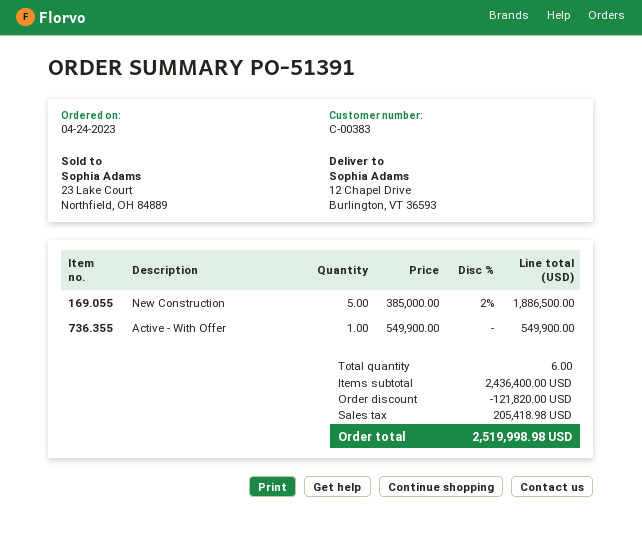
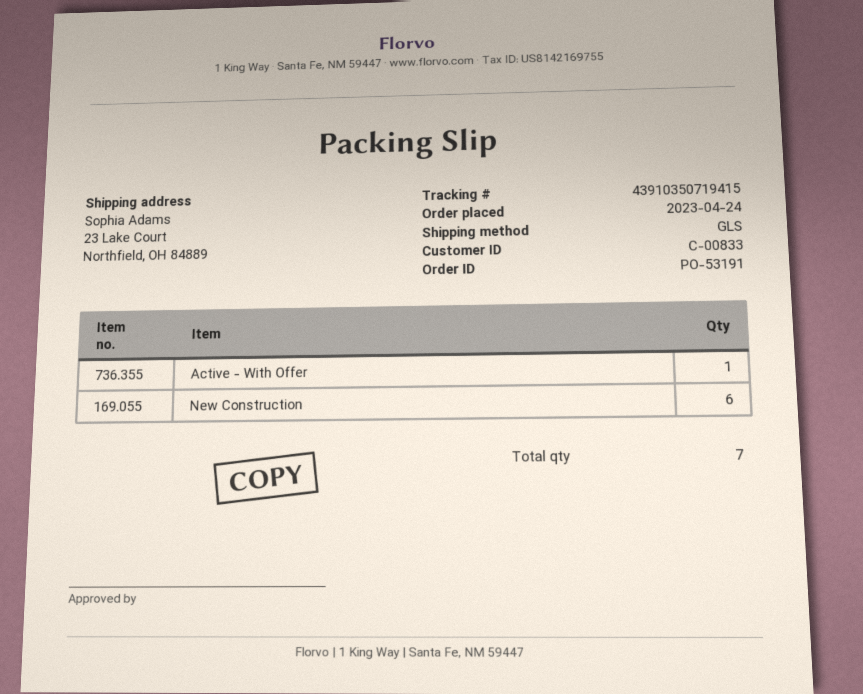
order number: PO-51391 -> PO-53191
customer number: C-00383 -> C-00833
ship to: 12 Chapel Drive, Burlington, VT 36593 -> 23 Lake Court, Northfield, OH 84889
New Construction: 5 -> 6
total quantity: 6 -> 7

